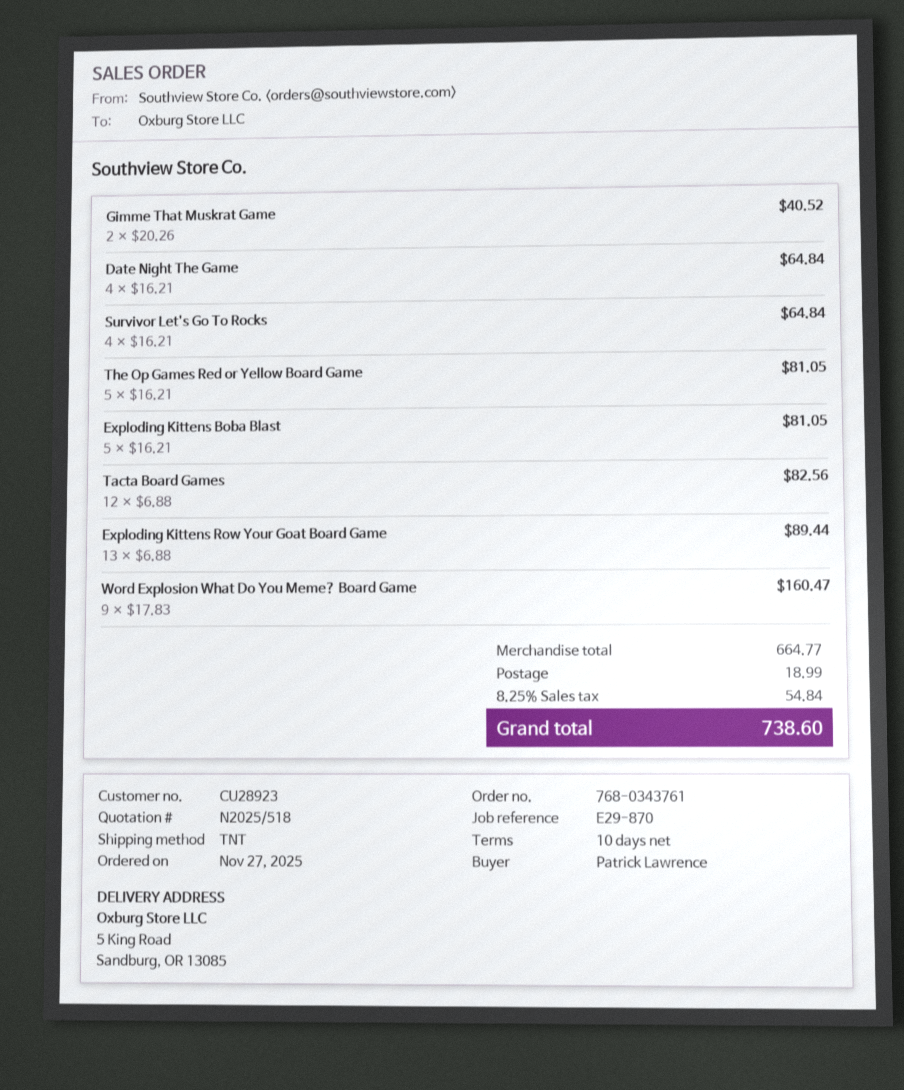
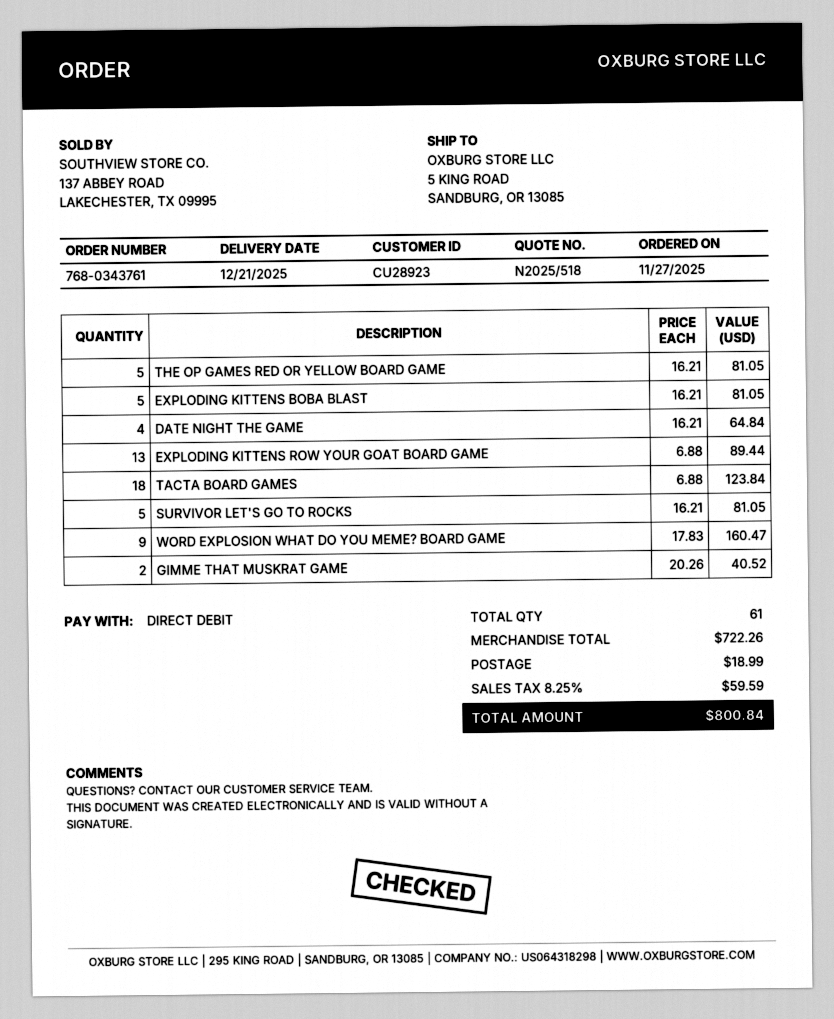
Survivor Let's Go To Rocks: 4 x 16.21 = 64.84 -> 5 x 16.21 = 81.05
Tacta Board Games: 12 x 6.88 = 82.56 -> 18 x 6.88 = 123.84
subtotal: 664.77 -> 722.26
tax: 8.25% = 54.84 -> 8.25% = 59.59
total: 738.60 -> 800.84

